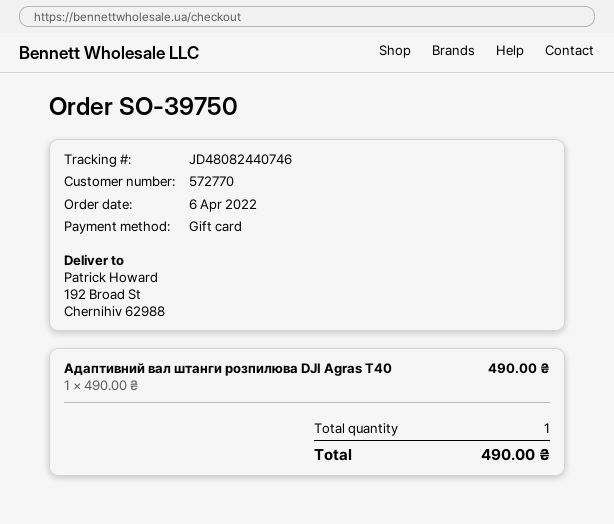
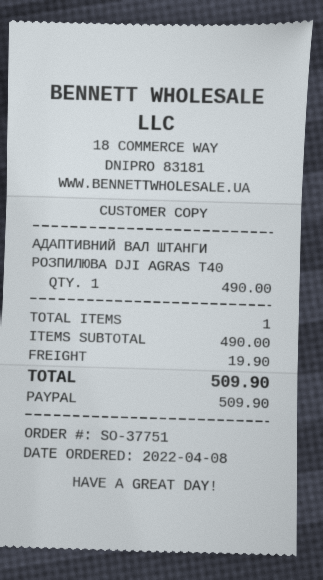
order number: SO-39750 -> SO-37751
order date: 2022-04-06 -> 2022-04-08
payment method: gift card -> PayPal
shipping: none -> 19.90
total: 490.00 -> 509.90

